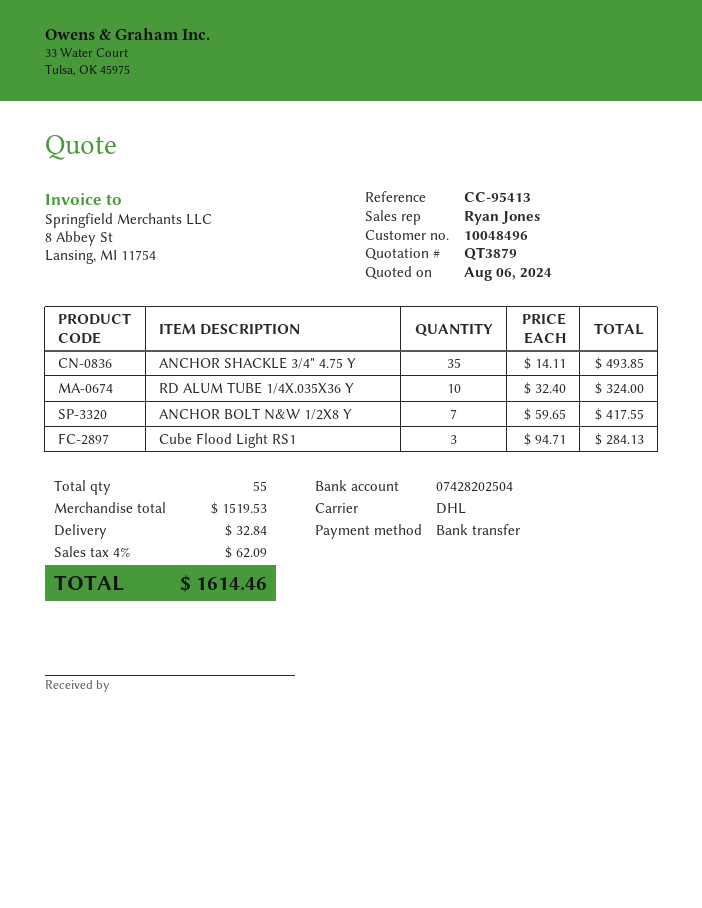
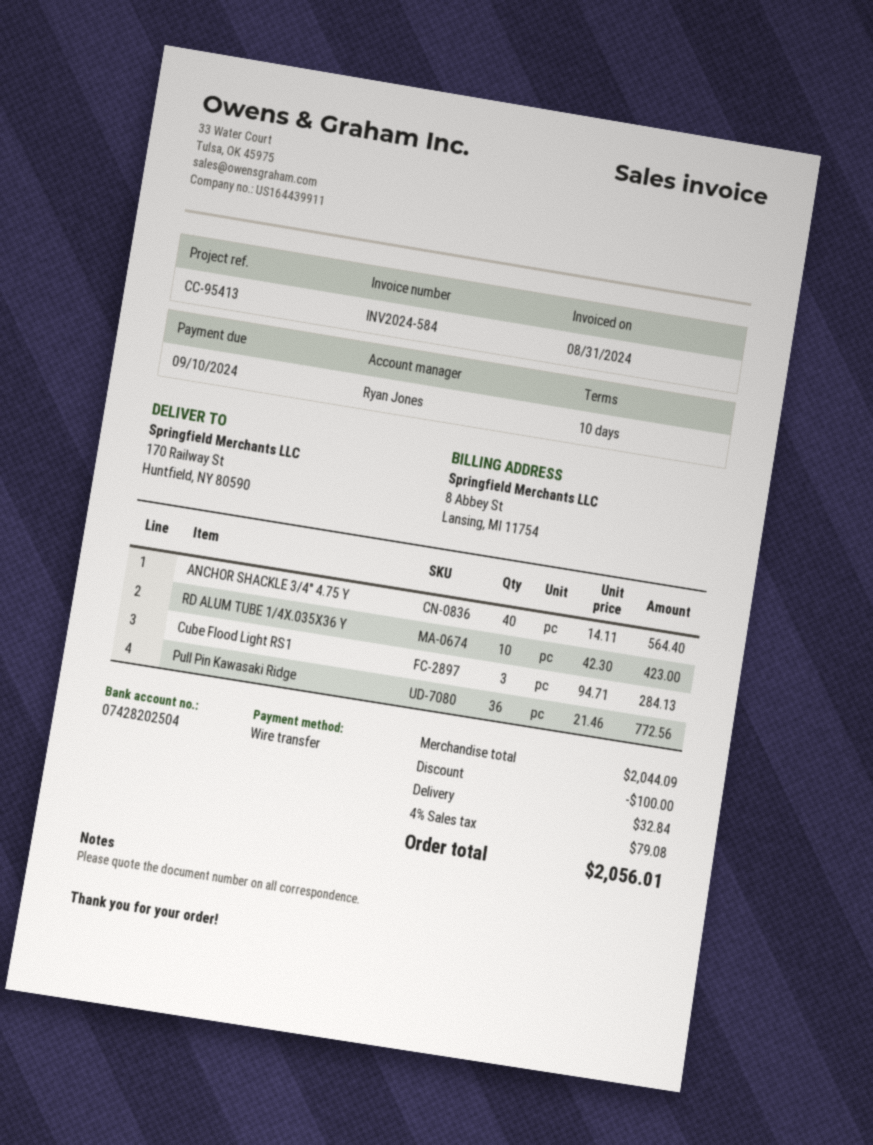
ANCHOR SHACKLE 3/4" 4.75 Y: 35 x 14.11 = 493.85 -> 40 x 14.11 = 564.40
RD ALUM TUBE 1/4X.035X36 Y: 10 x 32.40 = 324.00 -> 10 x 42.30 = 423.00
ANCHOR BOLT N&W 1/2X8 Y: 7 x 59.65 = 417.55 -> none
Pull Pin Kawasaki Ridge: none -> 36 x 21.46 = 772.56
subtotal: 1519.53 -> 2044.09
discount: none -> 100.00
tax: 4% = 62.09 -> 4% = 79.08
total: 1614.46 -> 2056.01

